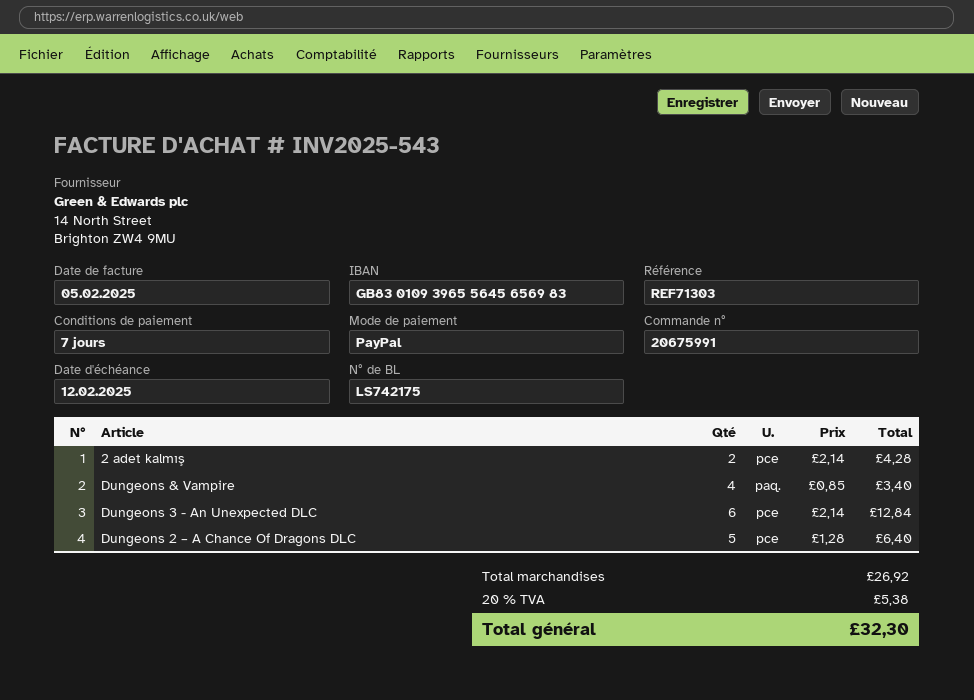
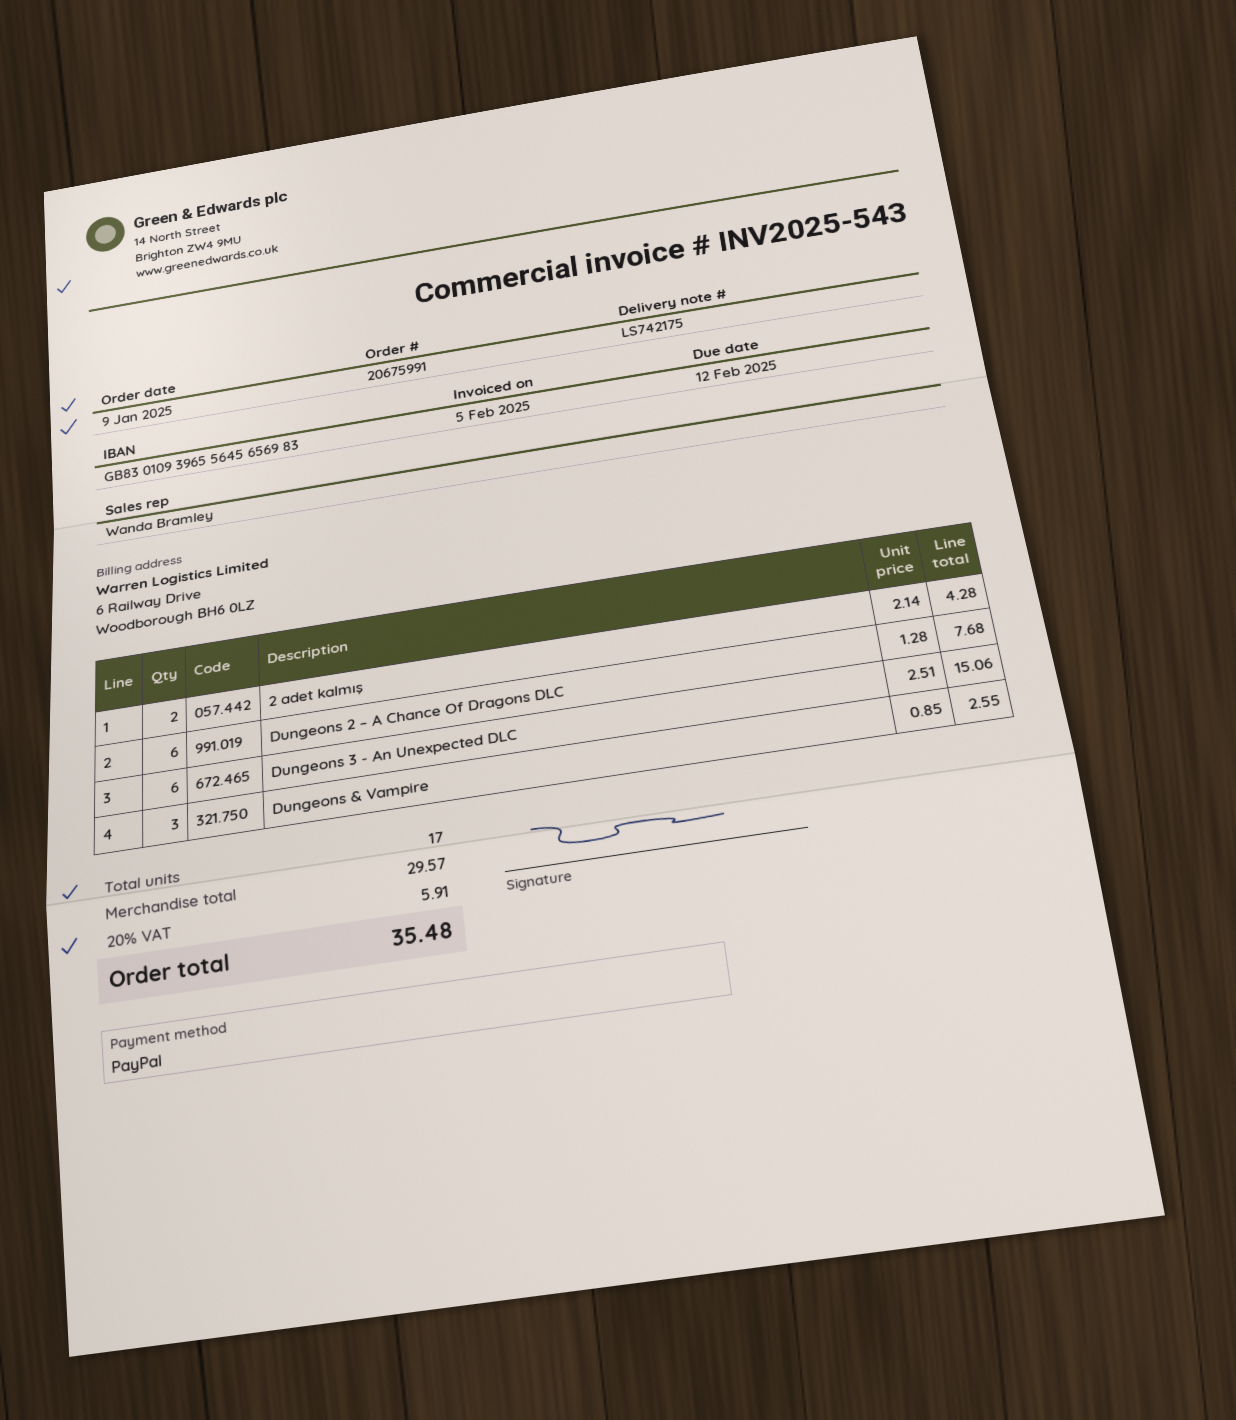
Dungeons & Vampire: 4 x 0.85 = 3.40 -> 3 x 0.85 = 2.55
Dungeons 3 - An Unexpected DLC: 6 x 2.14 = 12.84 -> 6 x 2.51 = 15.06
Dungeons 2 – A Chance Of Dragons DLC: 5 x 1.28 = 6.40 -> 6 x 1.28 = 7.68
subtotal: 26.92 -> 29.57
tax: 20% = 5.38 -> 20% = 5.91
total: 32.30 -> 35.48

